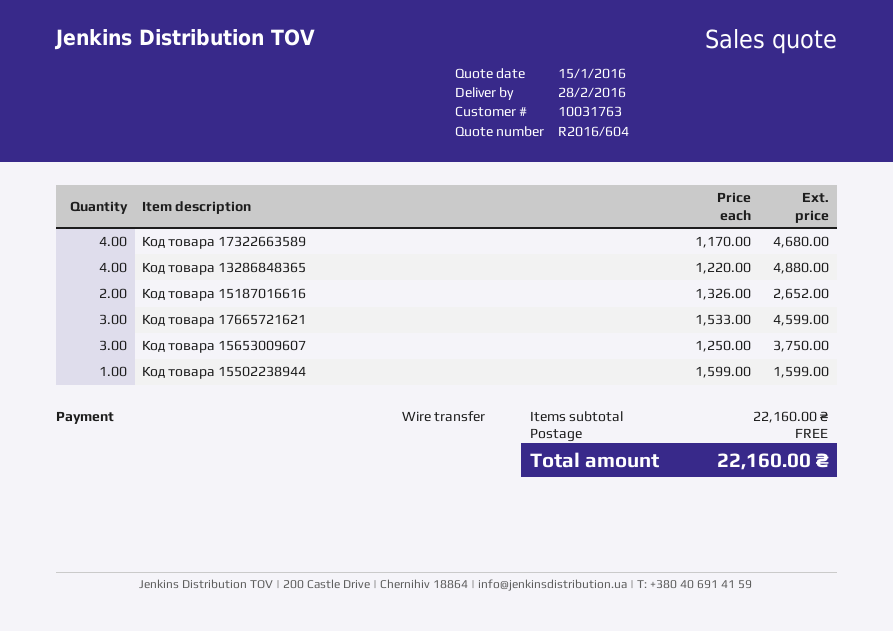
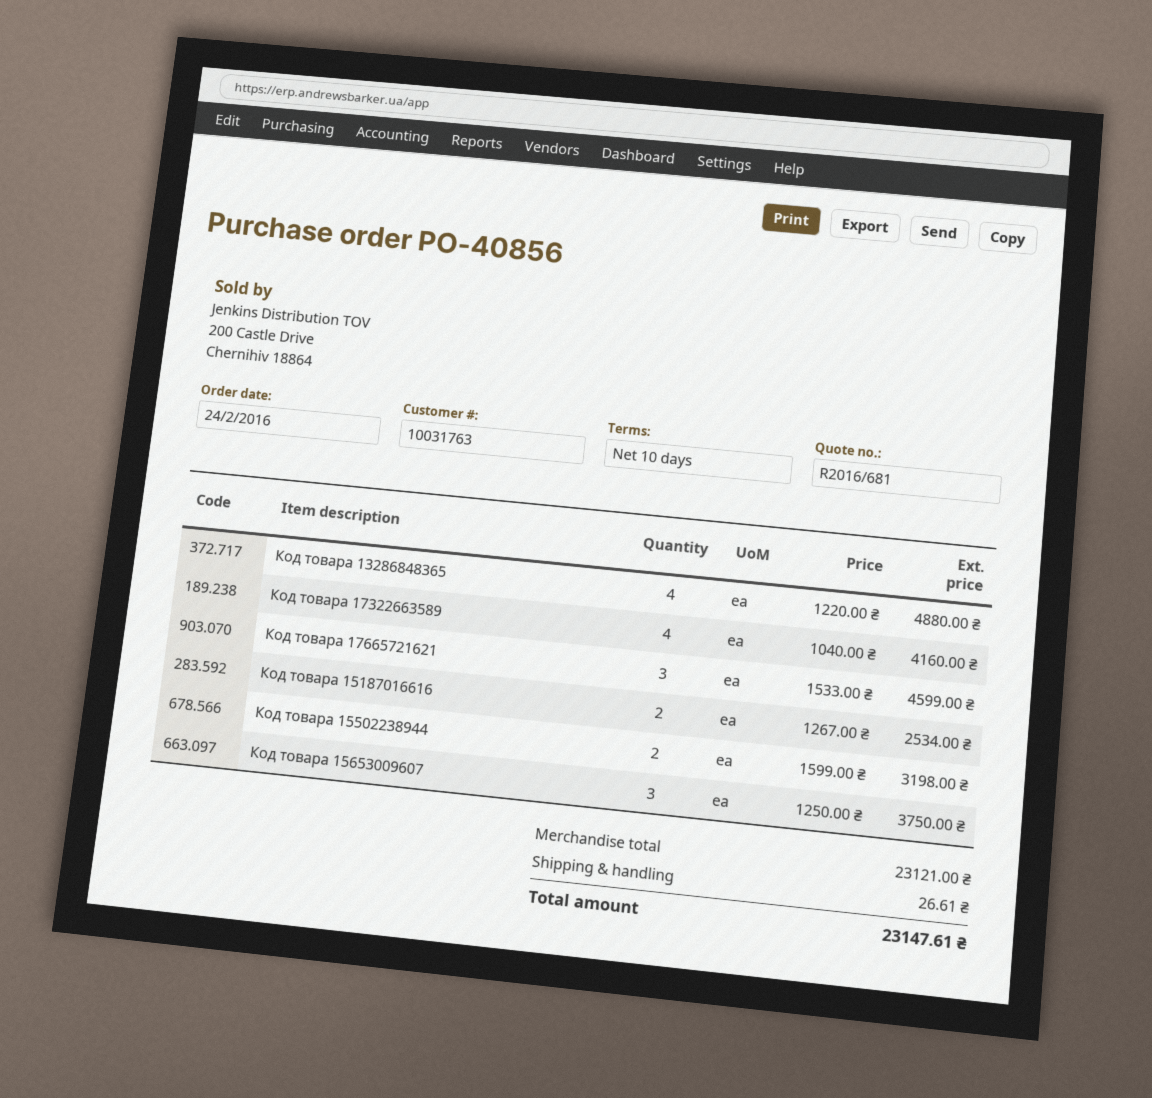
quote number: R2016/604 -> R2016/681
Код товара 17322663589: 4 x 1170.00 = 4680.00 -> 4 x 1040.00 = 4160.00
Код товара 15187016616: 2 x 1326.00 = 2652.00 -> 2 x 1267.00 = 2534.00
Код товара 15502238944: 1 x 1599.00 = 1599.00 -> 2 x 1599.00 = 3198.00
subtotal: 22160.00 -> 23121.00
shipping: 0.00 -> 26.61
total: 22160.00 -> 23147.61

